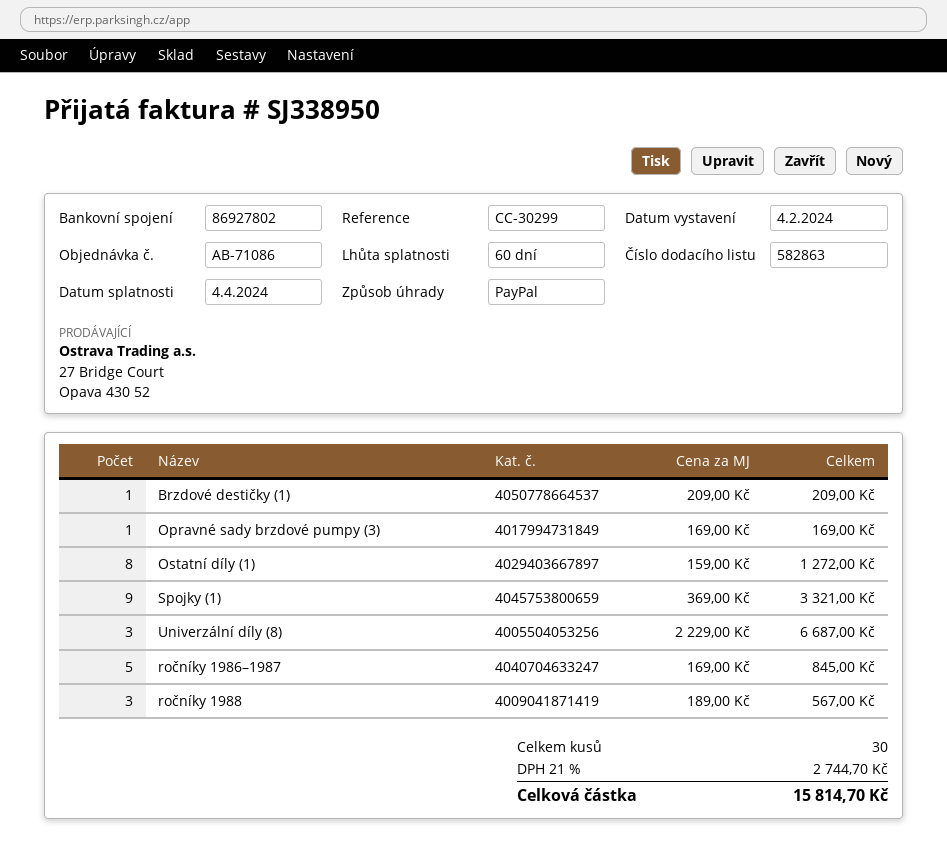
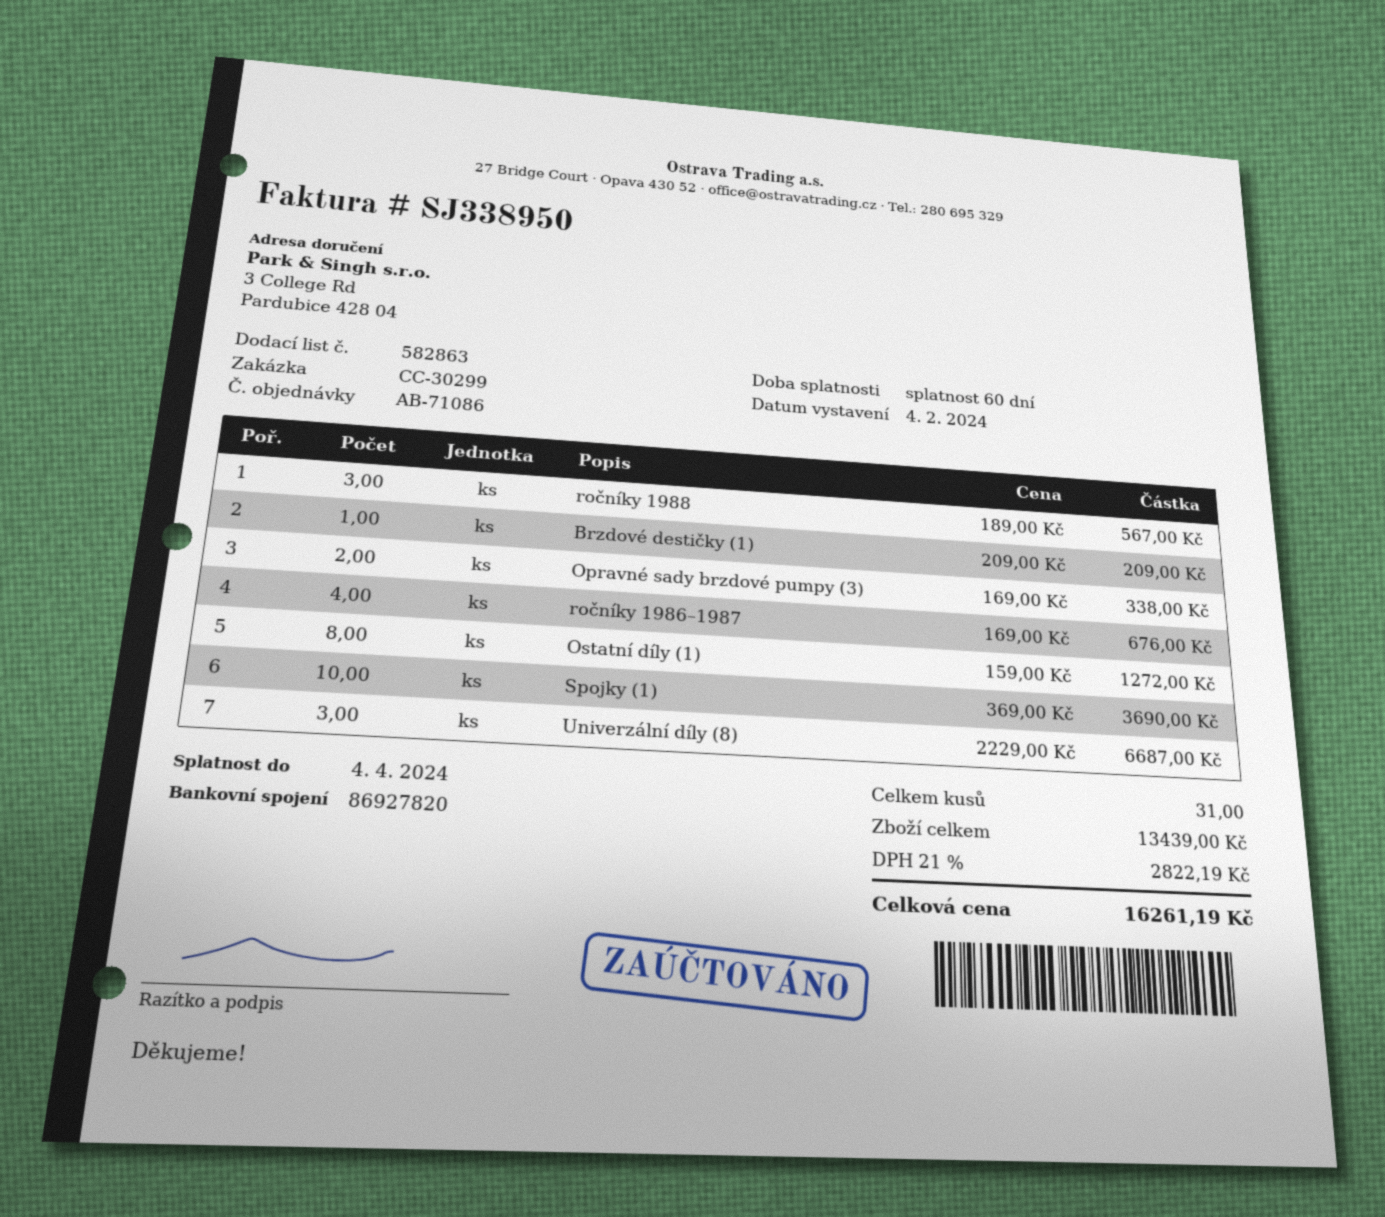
bank account: 86927802 -> 86927820
Opravné sady brzdové pumpy (3): 1 x 169.00 = 169.00 -> 2 x 169.00 = 338.00
Spojky (1): 9 x 369.00 = 3321.00 -> 10 x 369.00 = 3690.00
ročníky 1986–1987: 5 x 169.00 = 845.00 -> 4 x 169.00 = 676.00
total quantity: 30 -> 31
tax: 21% = 2744.70 -> 21% = 2822.19
total: 15814.70 -> 16261.19

